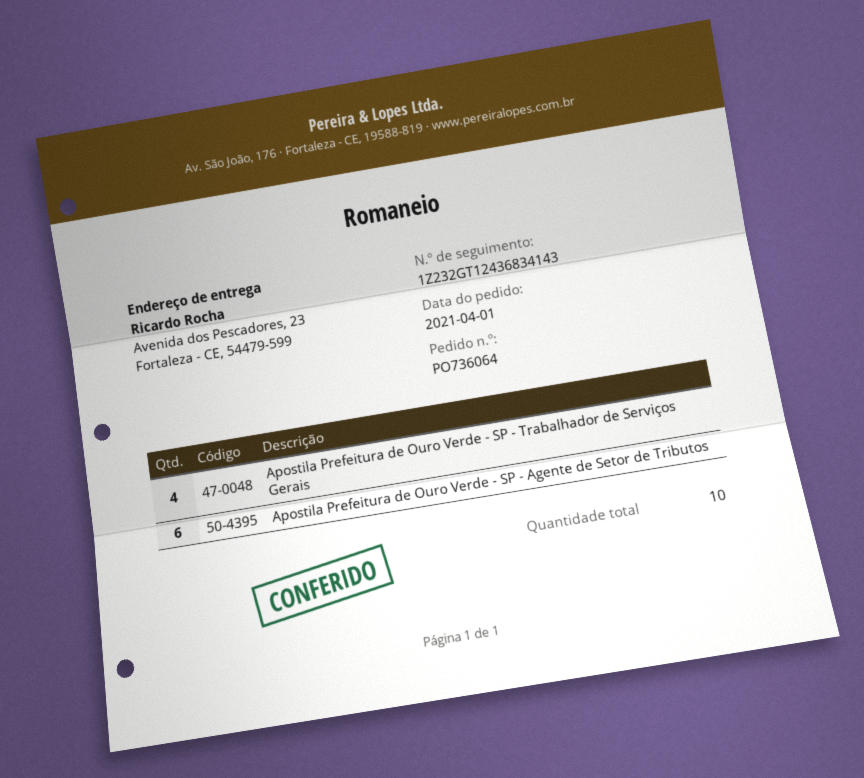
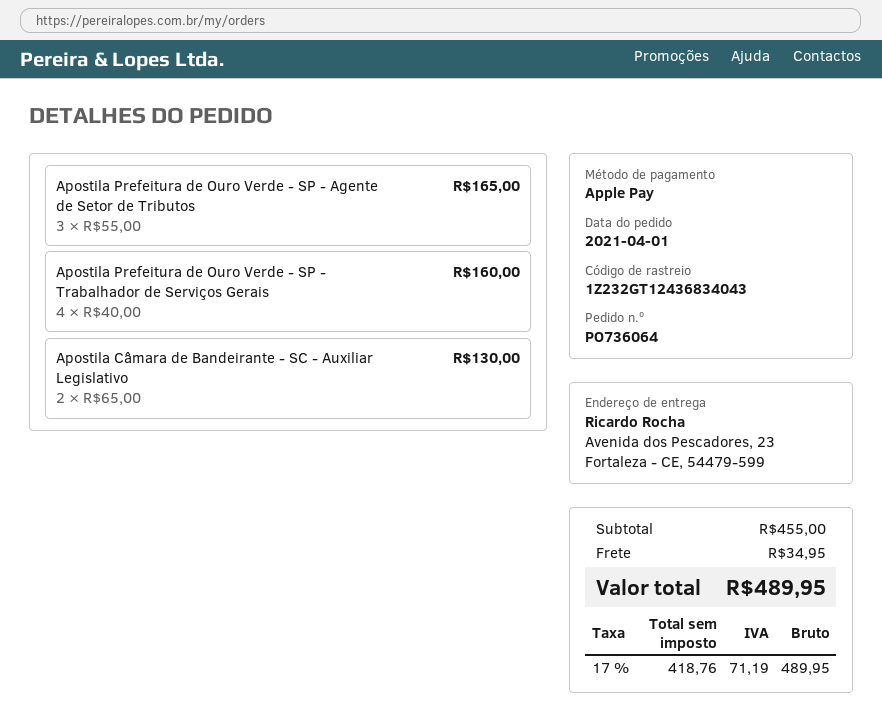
tracking number: 1Z232GT12436834143 -> 1Z232GT12436834043
Apostila Prefeitura de Ouro Verde - SP - Agente de Setor de Tributos: 6 -> 3
Apostila Câmara de Bandeirante - SC - Auxiliar Legislativo: none -> 2

